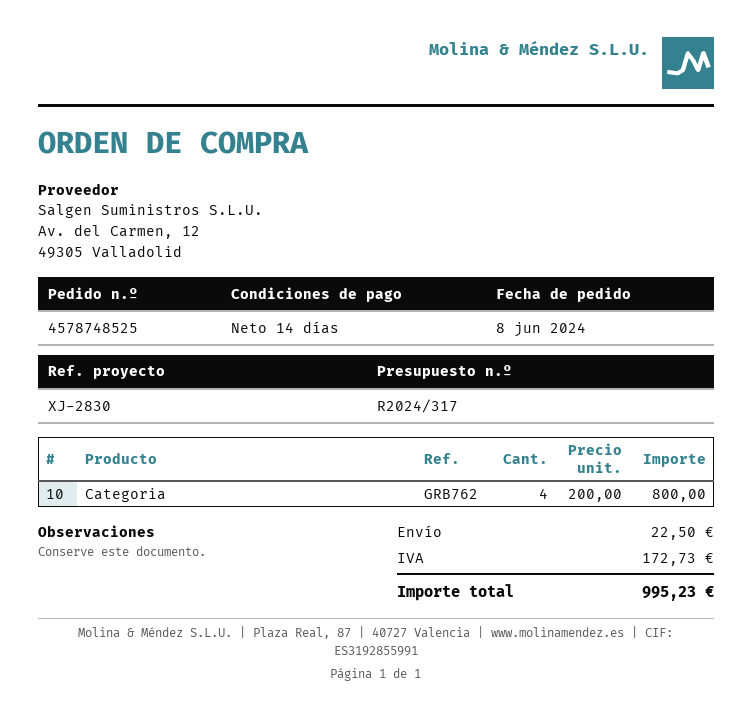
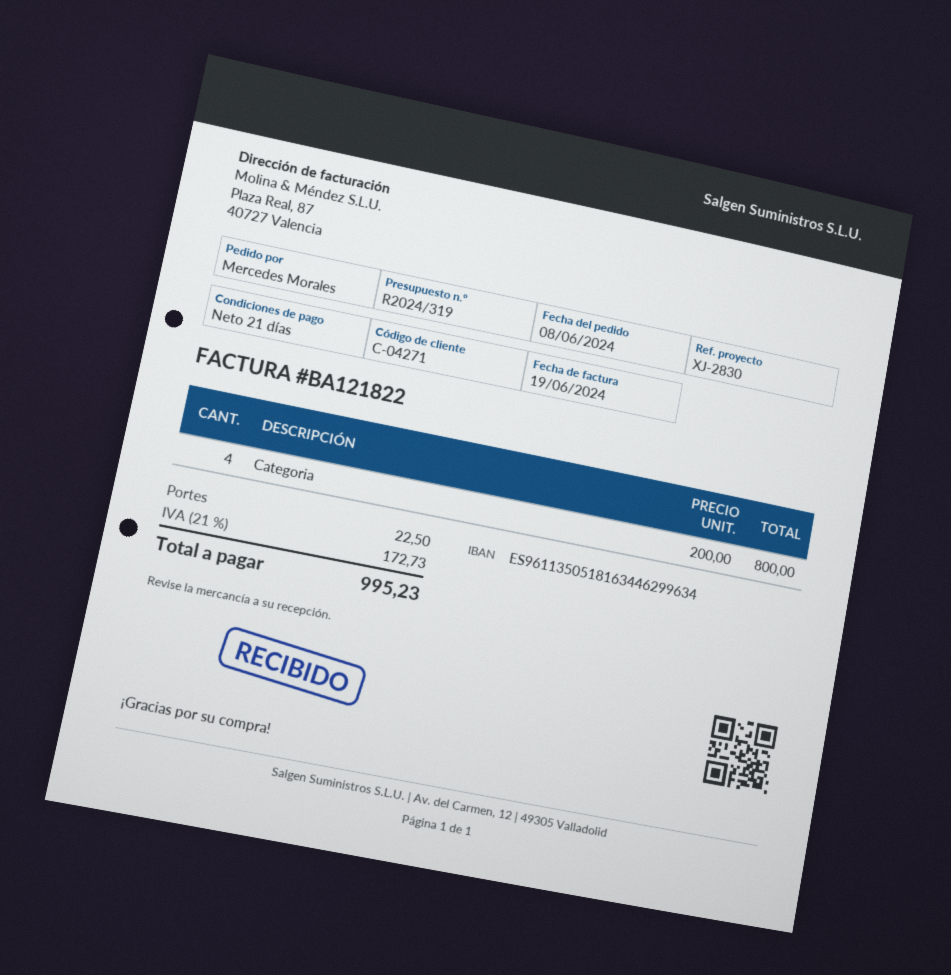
quote number: R2024/317 -> R2024/319
payment terms: 14 days -> 21 days

